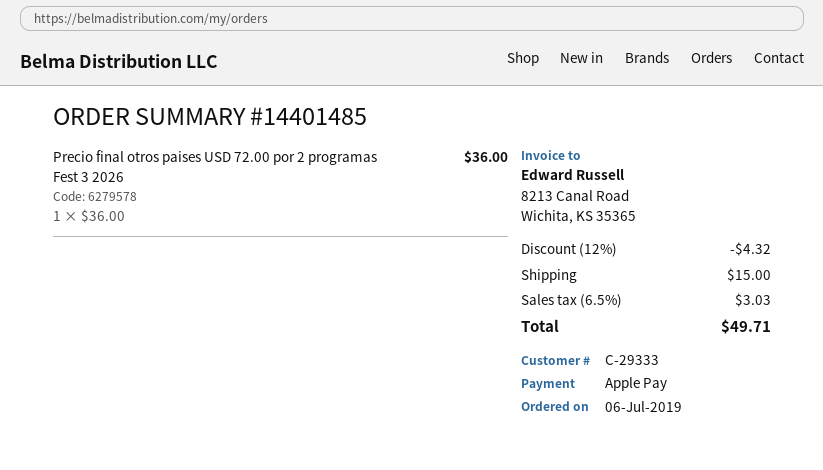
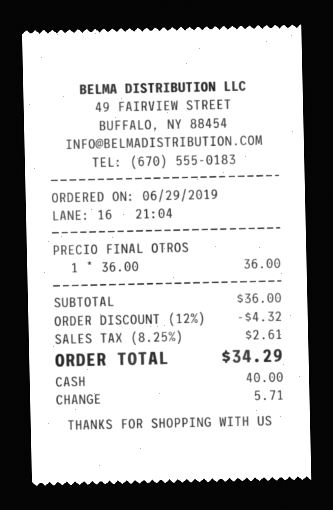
order date: 2019-07-06 -> 2019-06-29
payment method: Apple Pay -> cash
shipping: 15.00 -> none
tax: 6.5% = 3.03 -> 8.25% = 2.61
total: 49.71 -> 34.29

